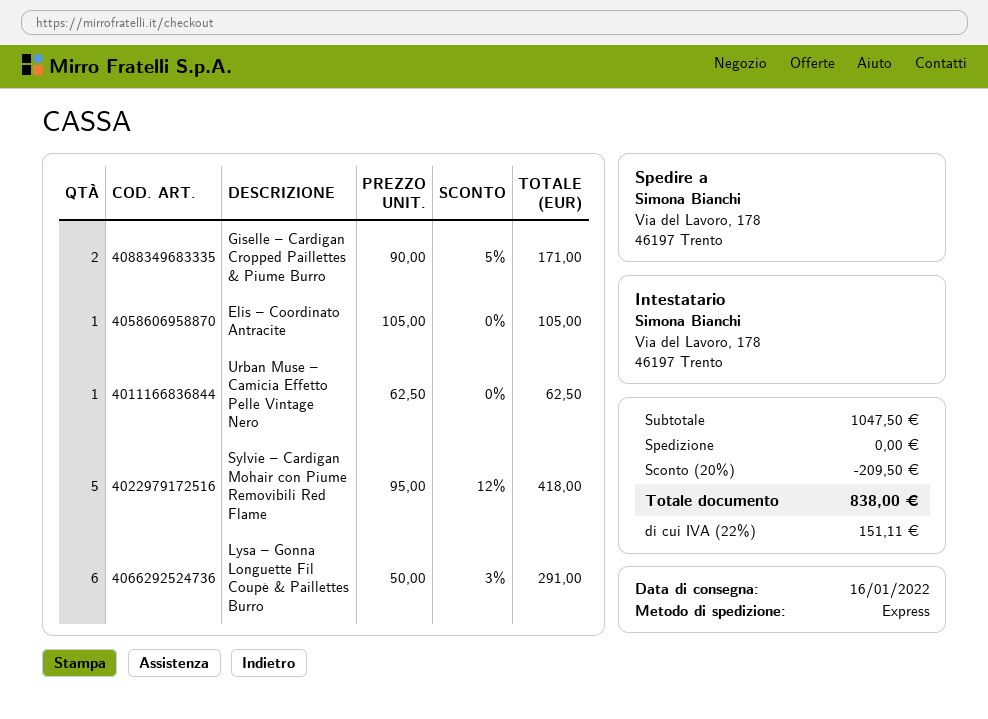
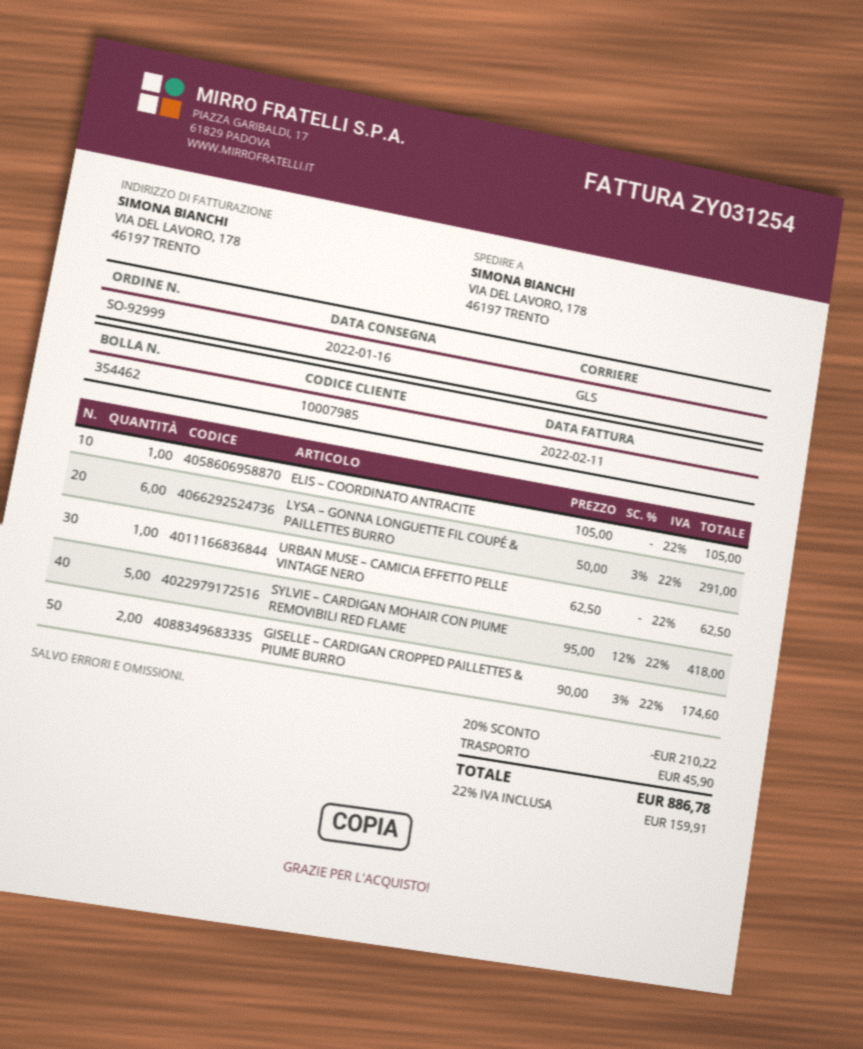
shipping method: express -> GLS
Giselle – Cardigan Cropped Paillettes & Piume Burro: 2 x 90.00 - 5% = 171.00 -> 2 x 90.00 - 3% = 174.60
discount: 20% = 209.50 -> 20% = 210.22
shipping: 0.00 -> 45.90
tax: 22% = 151.11 -> 22% = 159.91
total: 838.00 -> 886.78

